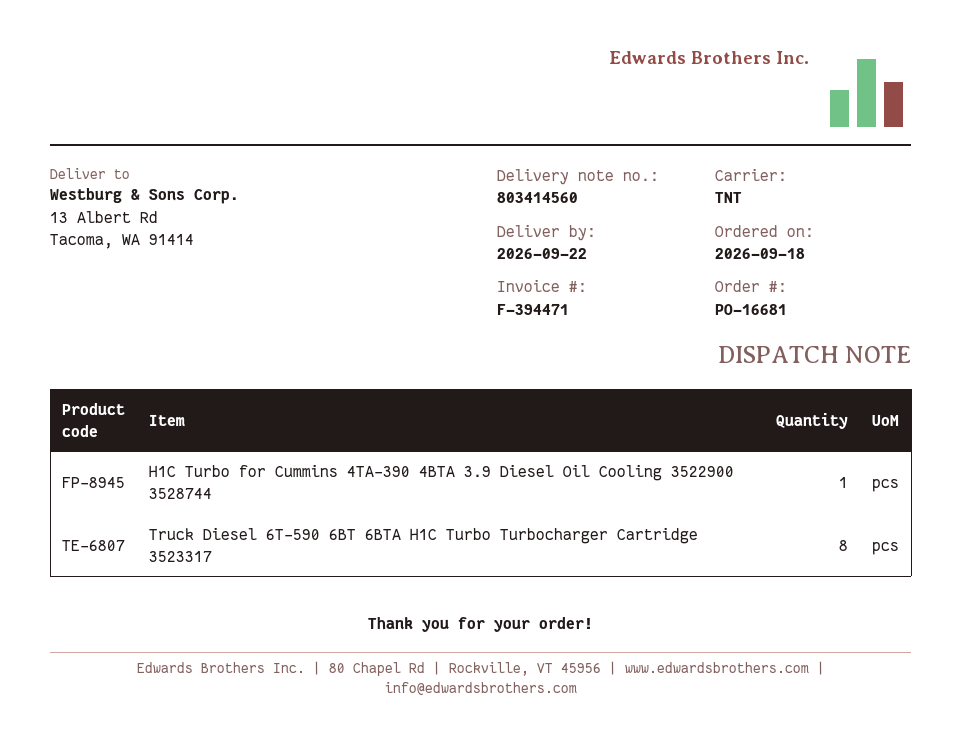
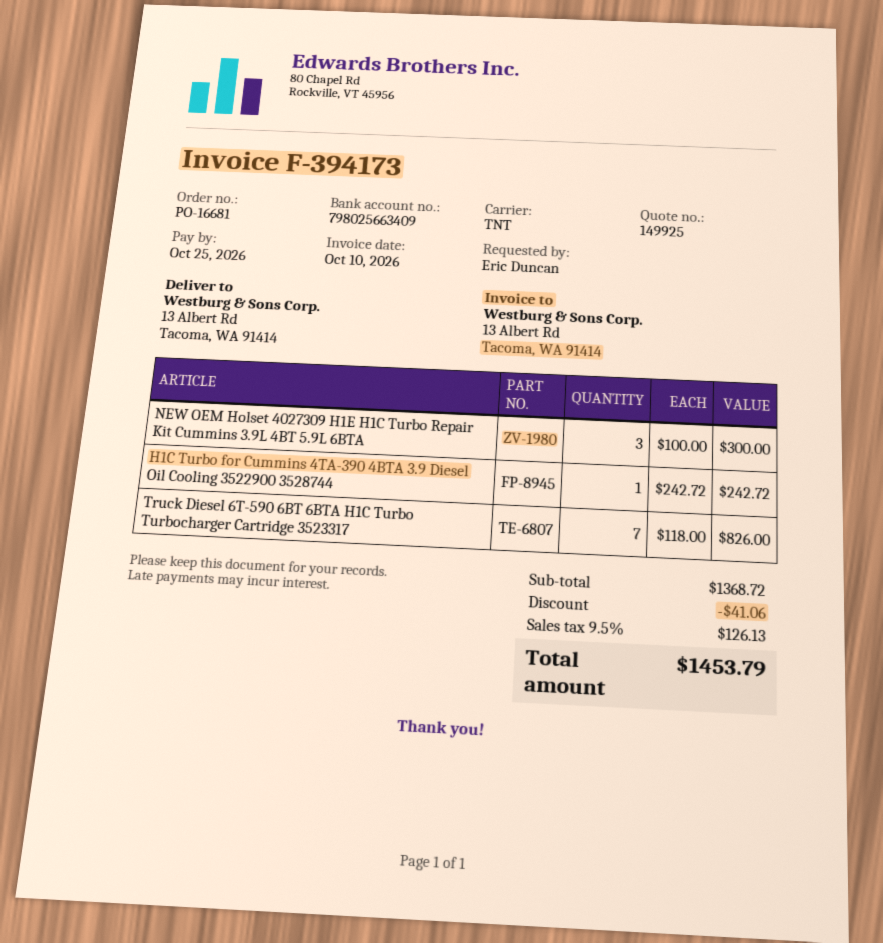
invoice number: F-394471 -> F-394173
Truck Diesel 6T-590 6BT 6BTA H1C Turbo Turbocharger Cartridge 3523317: 8 -> 7
NEW OEM Holset 4027309 H1E H1C Turbo Repair Kit Cummins 3.9L 4BT 5.9L 6BTA: none -> 3

